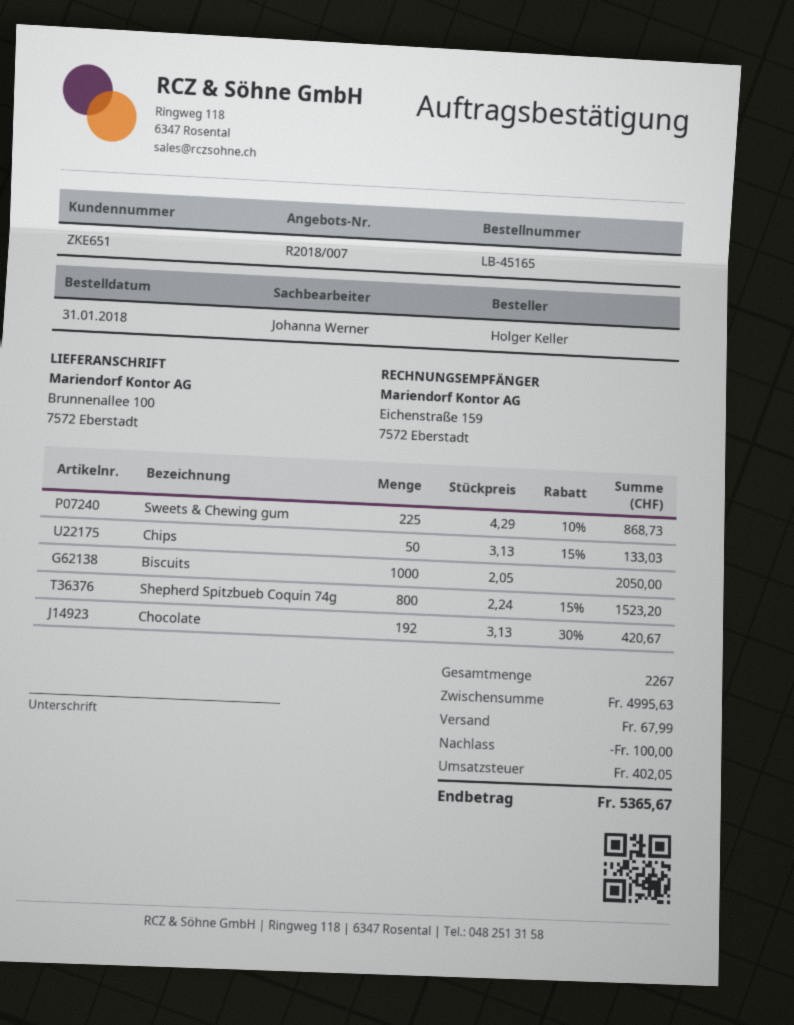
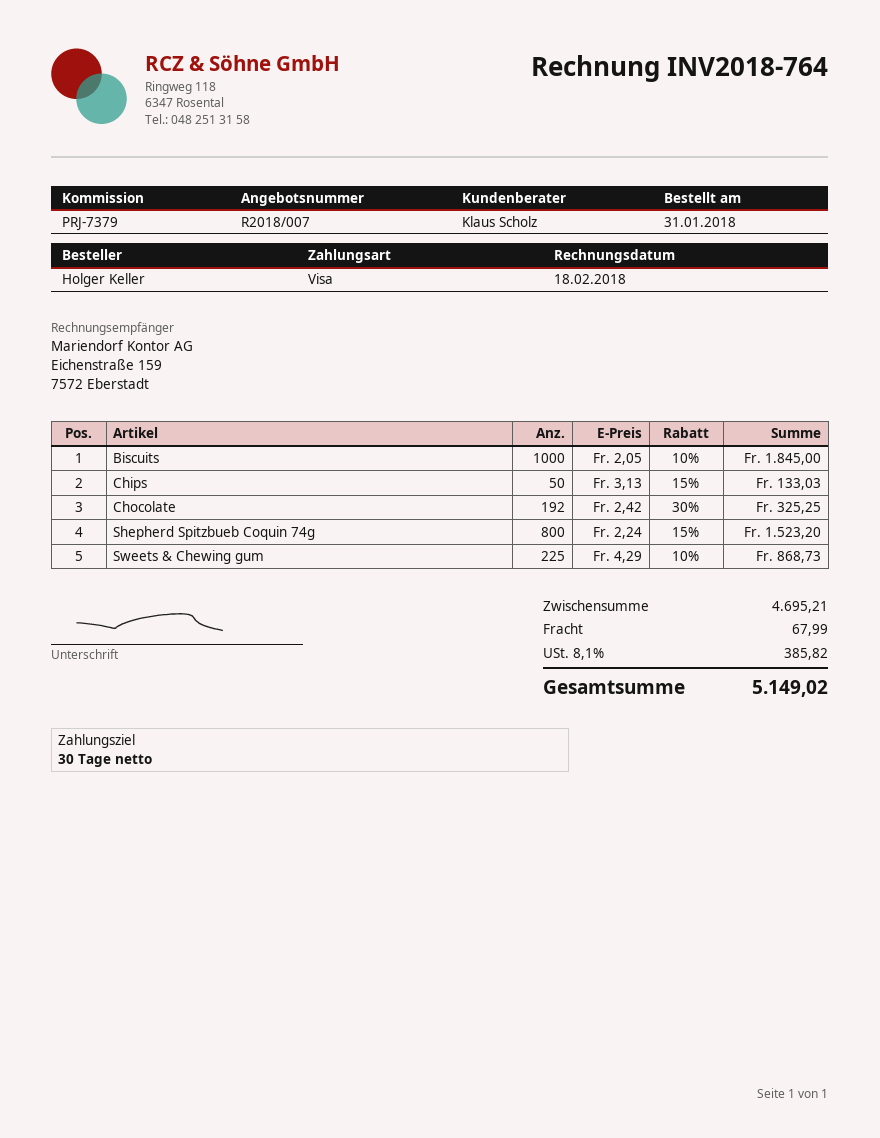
sales rep: Johanna Werner -> Klaus Scholz
Biscuits: 1000 x 2.05 = 2050.00 -> 1000 x 2.05 - 10% = 1845.00
Chocolate: 192 x 3.13 - 30% = 420.67 -> 192 x 2.42 - 30% = 325.25
subtotal: 4995.63 -> 4695.21
discount: 100.00 -> none
tax: 402.05 -> 385.82
total: 5365.67 -> 5149.02

